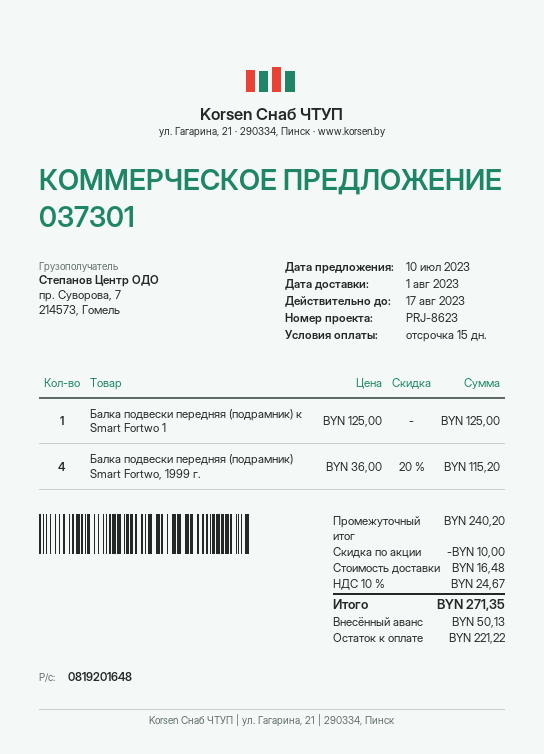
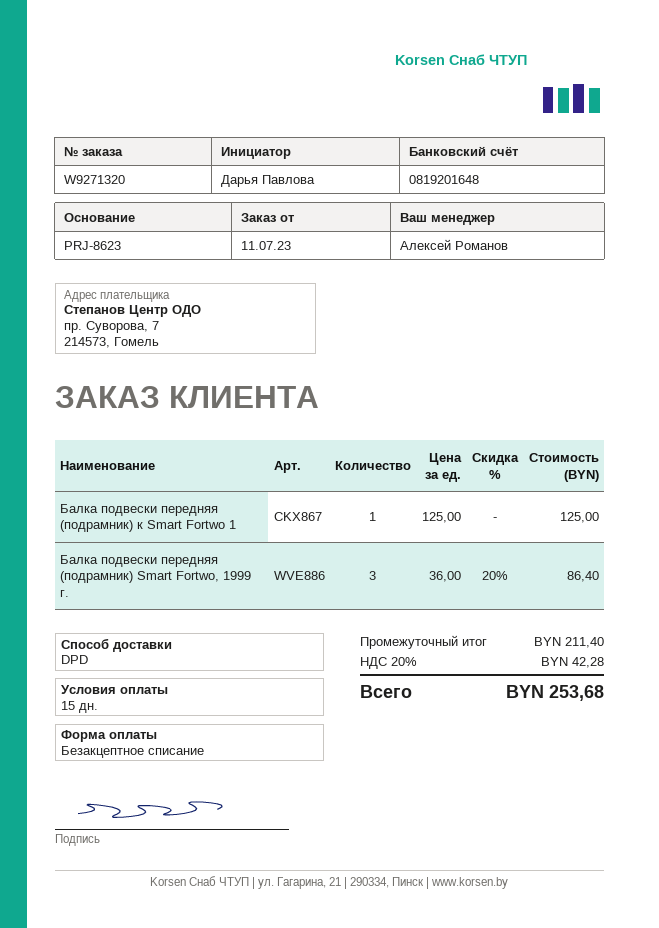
Балка подвески передняя (подрамник) Smart Fortwo, 1999 г.: 4 x 36.00 - 20% = 115.20 -> 3 x 36.00 - 20% = 86.40
subtotal: 240.20 -> 211.40
discount: 10.00 -> none
shipping: 16.48 -> none
tax: 10% = 24.67 -> 20% = 42.28
total: 271.35 -> 253.68

